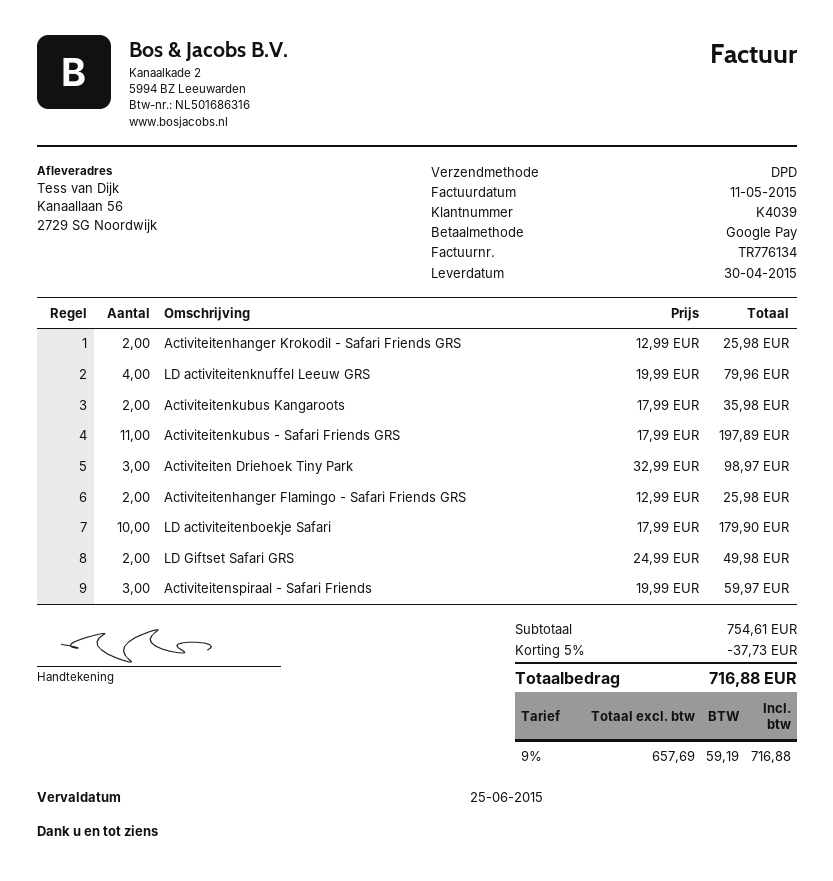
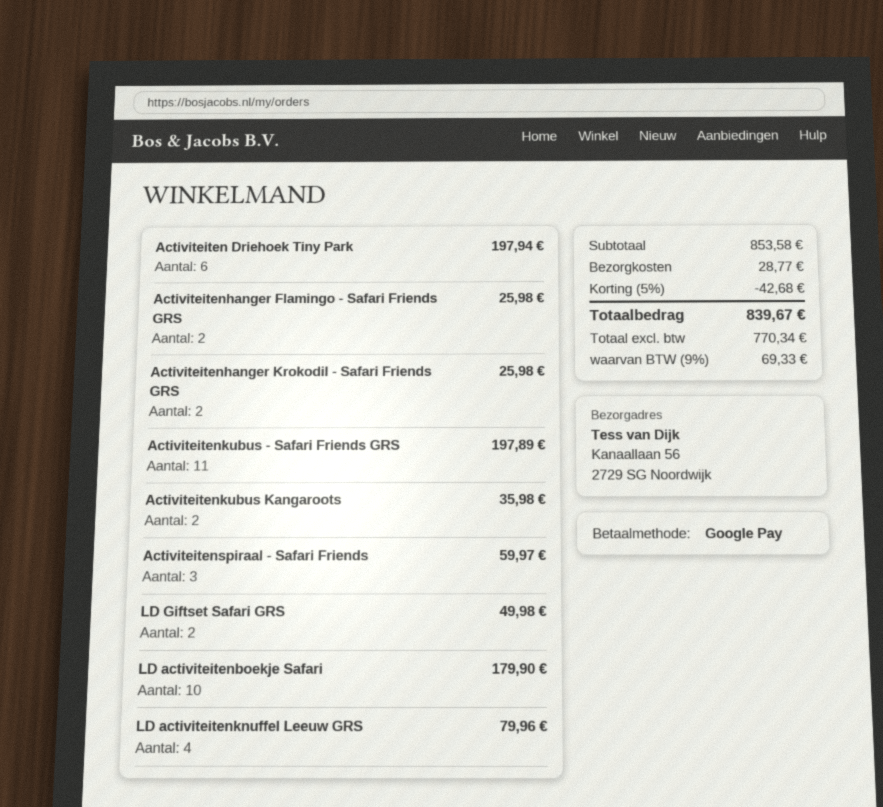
Activiteiten Driehoek Tiny Park: 3 for 98.97 -> 6 for 197.94
subtotal: 754.61 -> 853.58
discount: 5% = 37.73 -> 5% = 42.68
shipping: none -> 28.77
net: 657.69 -> 770.34
tax: 9% = 59.19 -> 9% = 69.33
total: 716.88 -> 839.67

